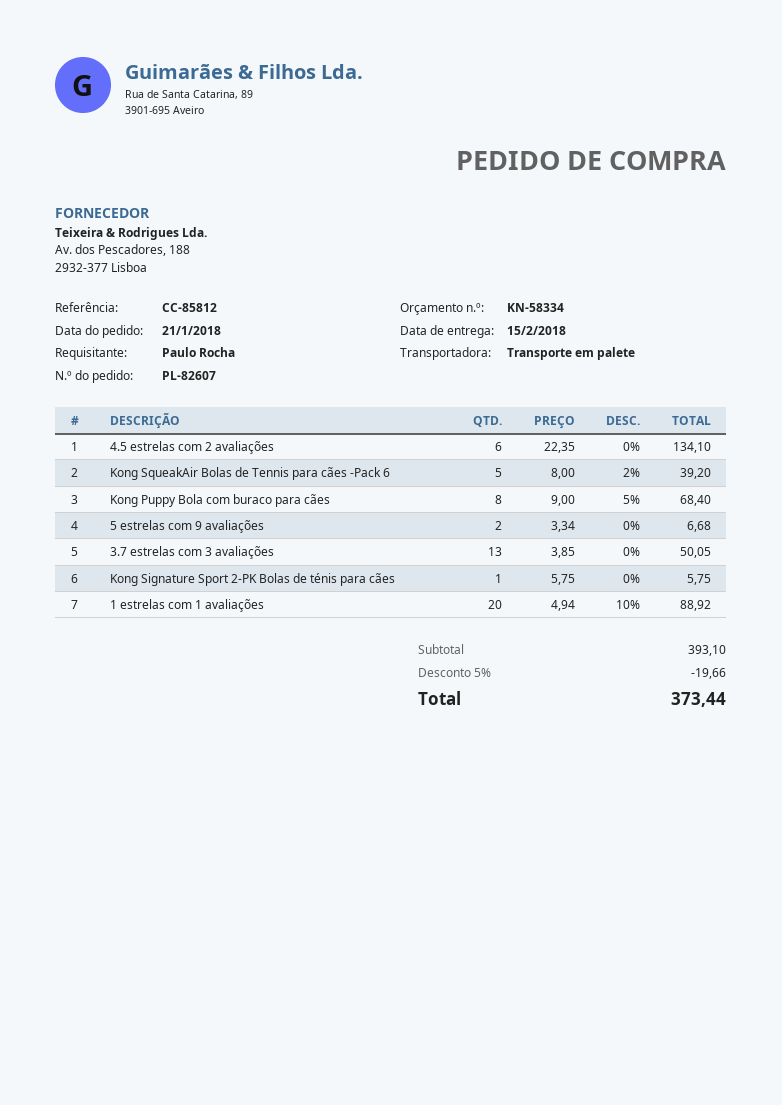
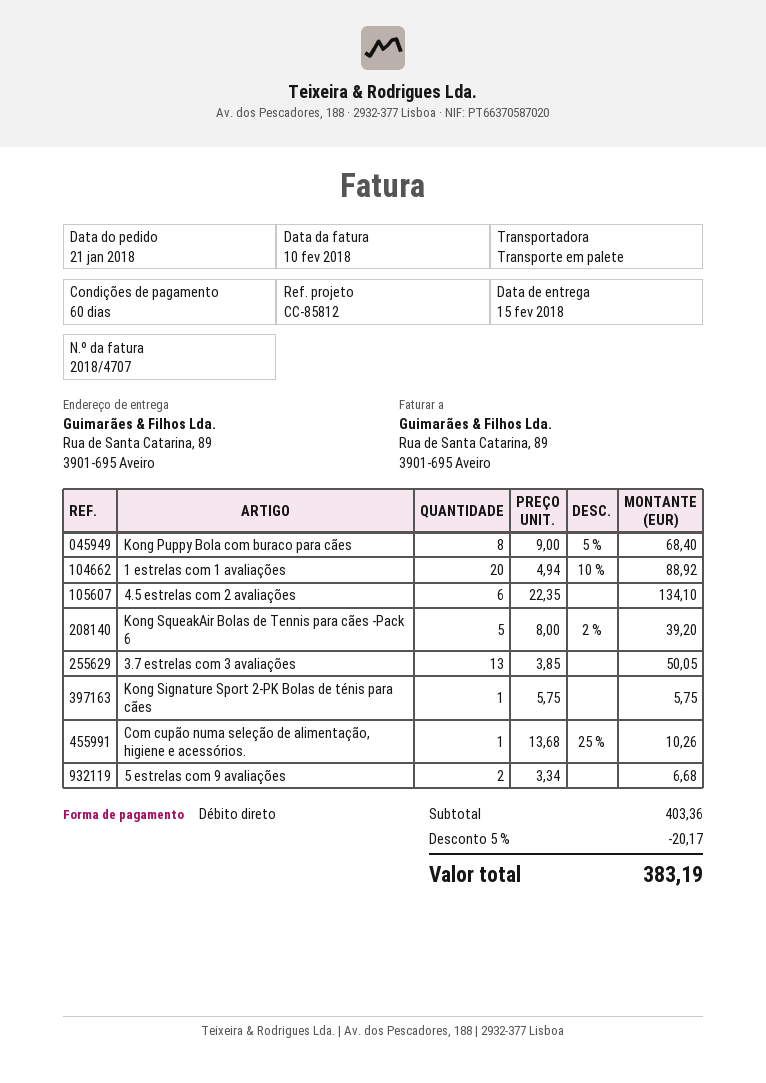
Com cupão numa seleção de alimentação, higiene e acessórios.: none -> 1 x 13.68 - 25% = 10.26
subtotal: 393.10 -> 403.36
discount: 5% = 19.66 -> 5% = 20.17
total: 373.44 -> 383.19

